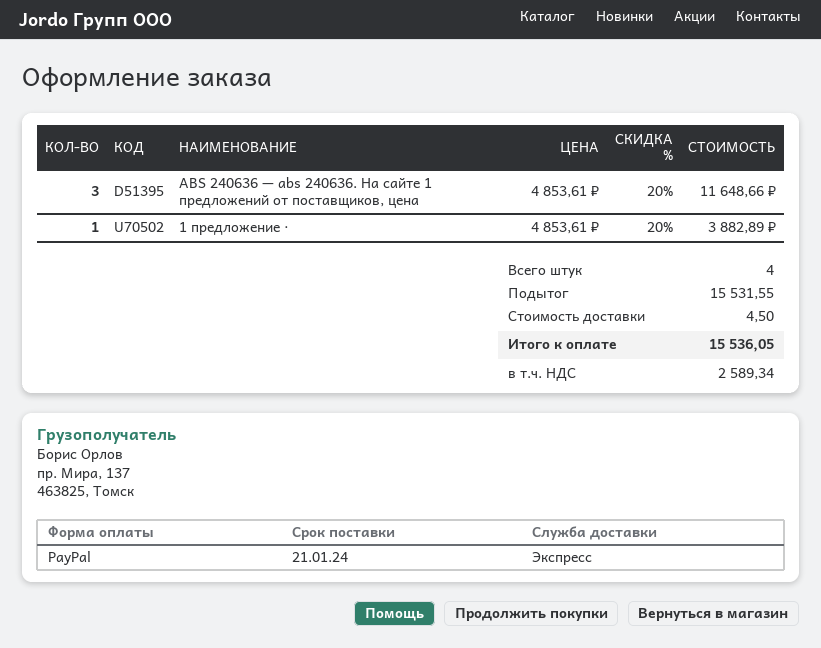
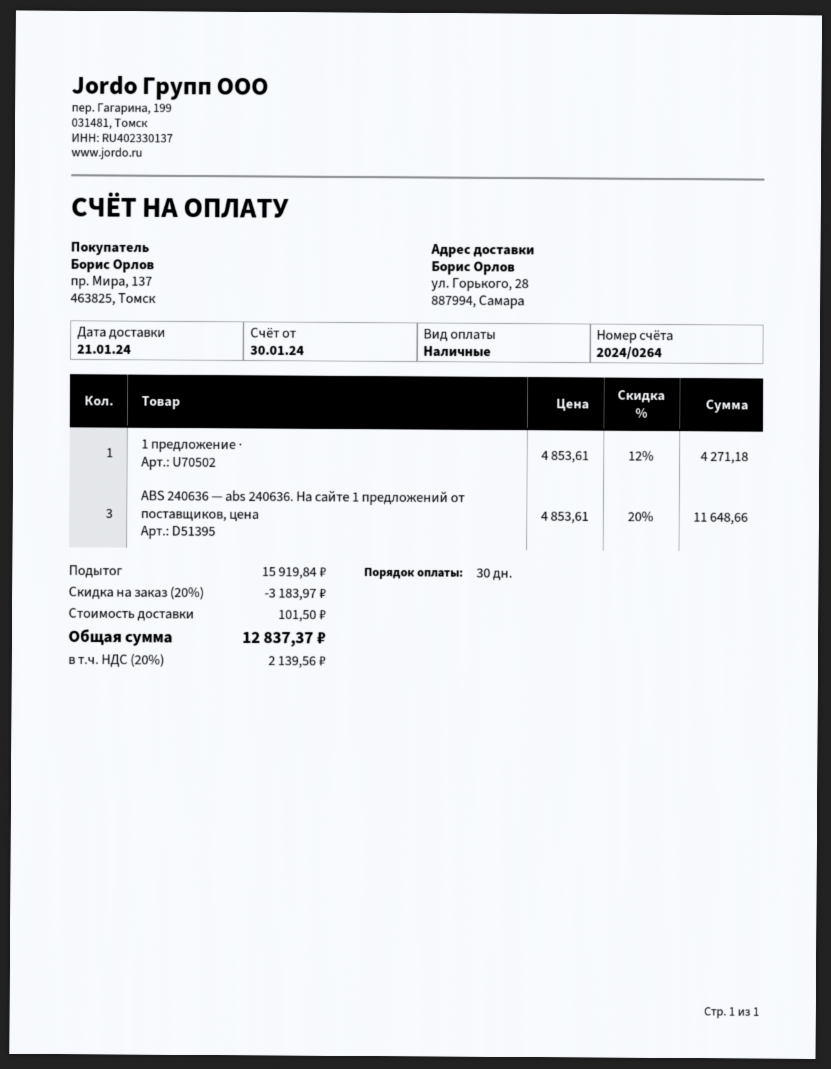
payment method: PayPal -> cash
ship to: пр. Мира, 137, 463825, Томск -> ул. Горького, 28, 887994, Самара
1 предложение ·: 1 x 4853.61 - 20% = 3882.89 -> 1 x 4853.61 - 12% = 4271.18
subtotal: 15531.55 -> 15919.84
discount: none -> 20% = 3183.97
shipping: 4.50 -> 101.50
tax: 2589.34 -> 2139.56
total: 15536.05 -> 12837.37

